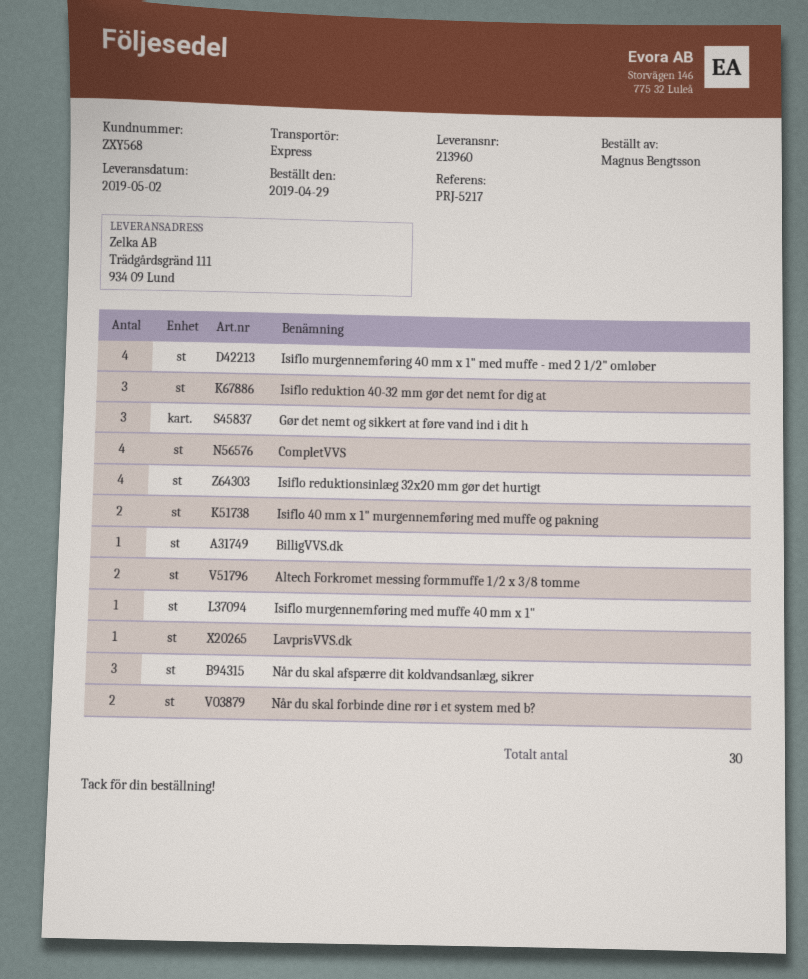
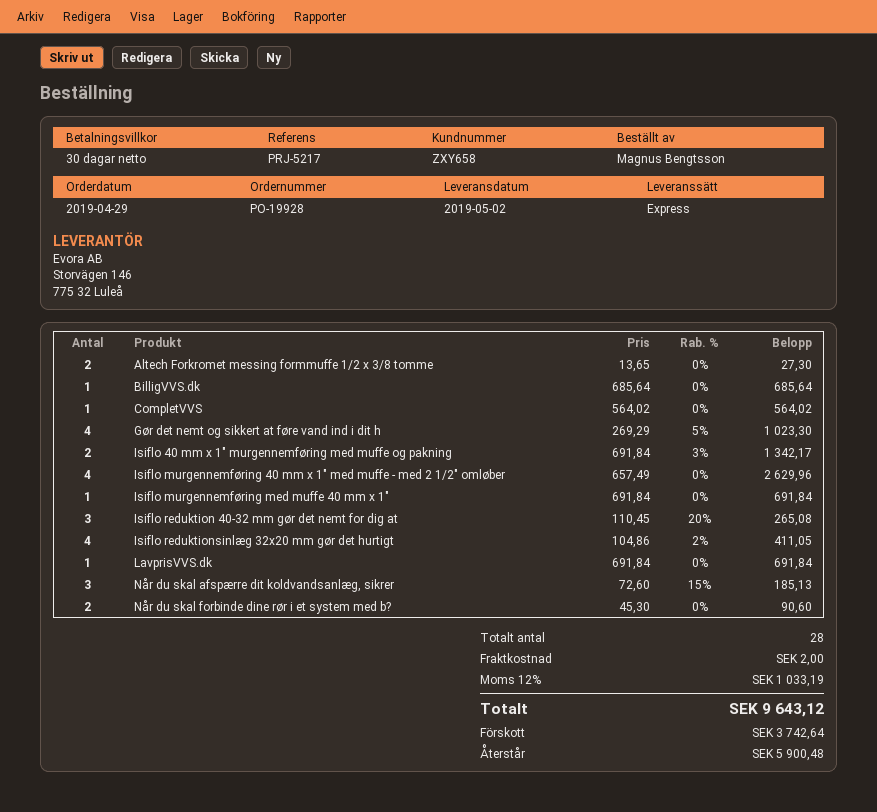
customer number: ZXY568 -> ZXY658
Gør det nemt og sikkert at føre vand ind i dit h: 3 -> 4
CompletVVS: 4 -> 1
total quantity: 30 -> 28

